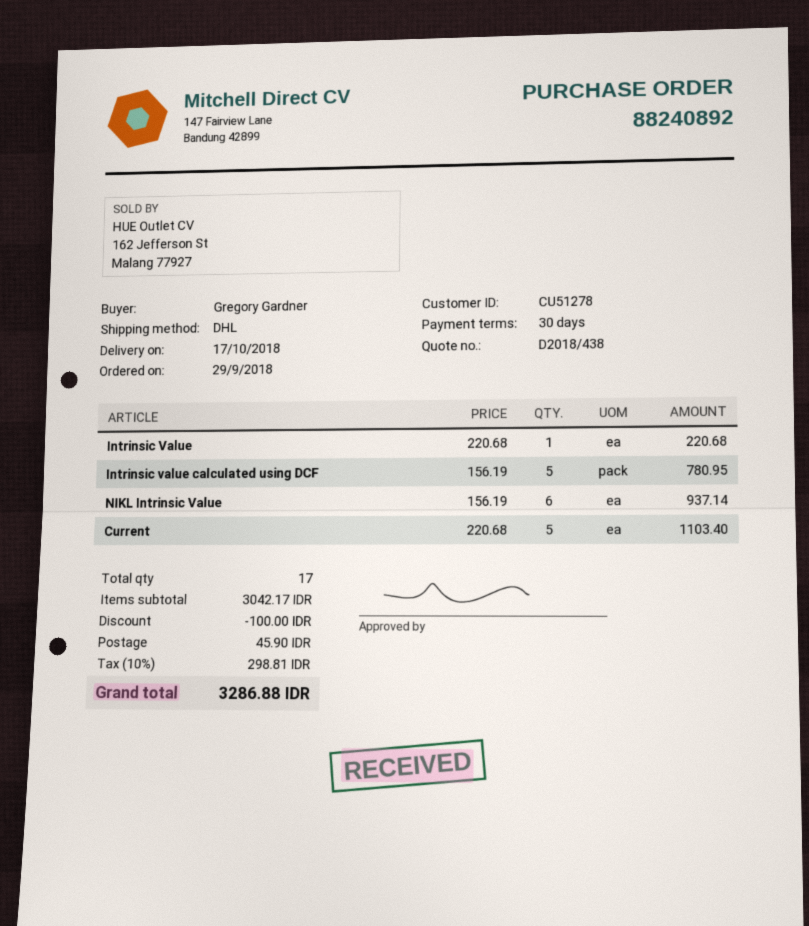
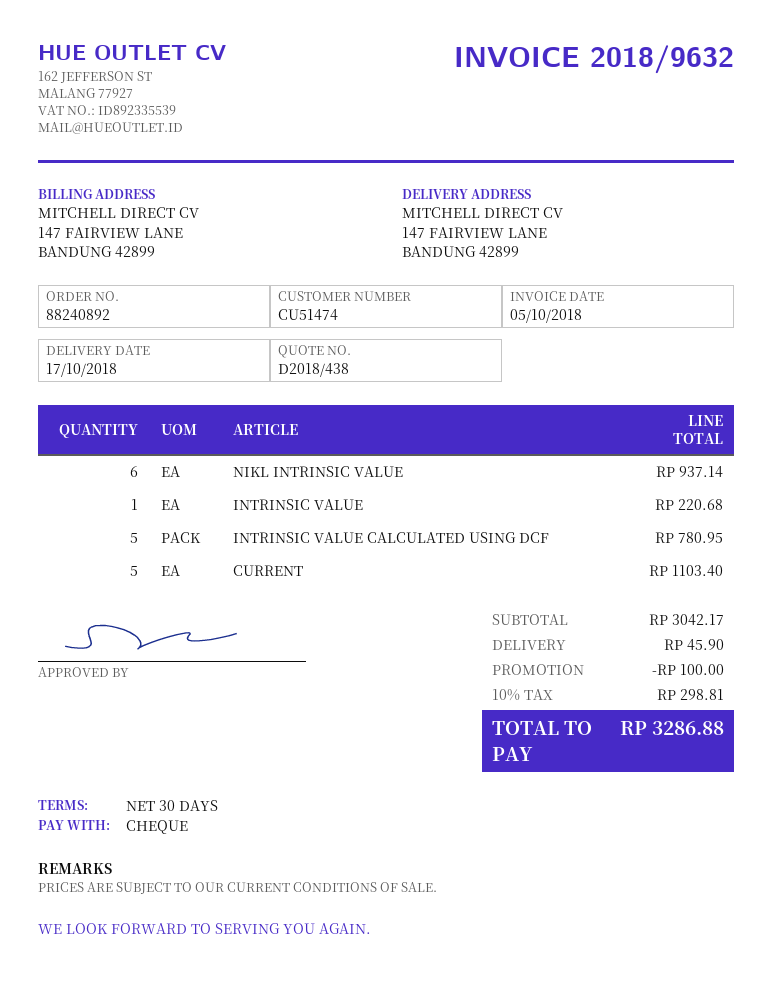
customer number: CU51278 -> CU51474

